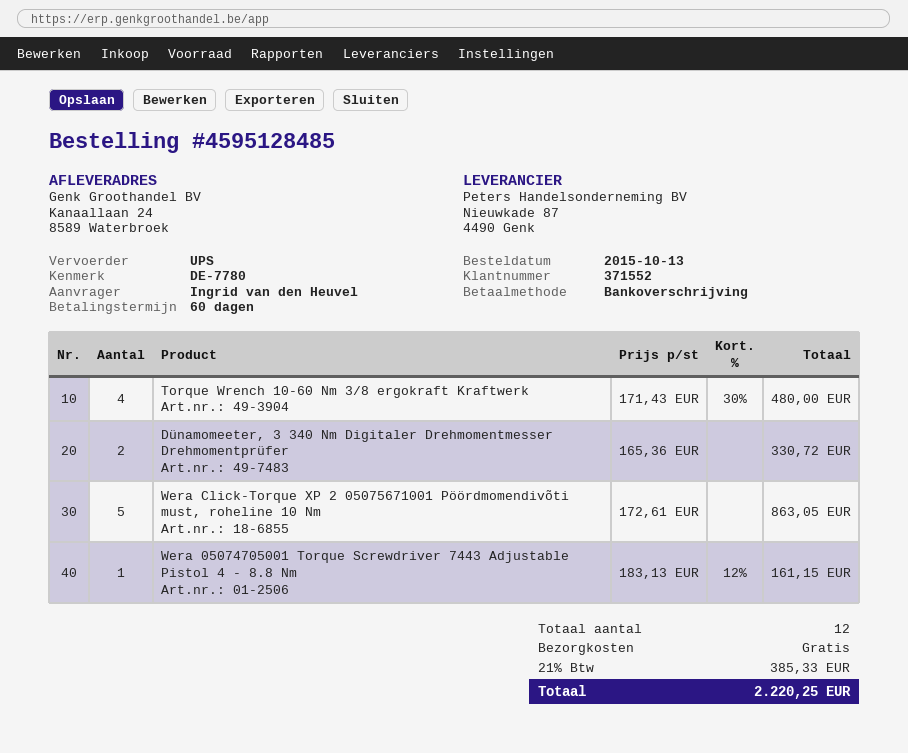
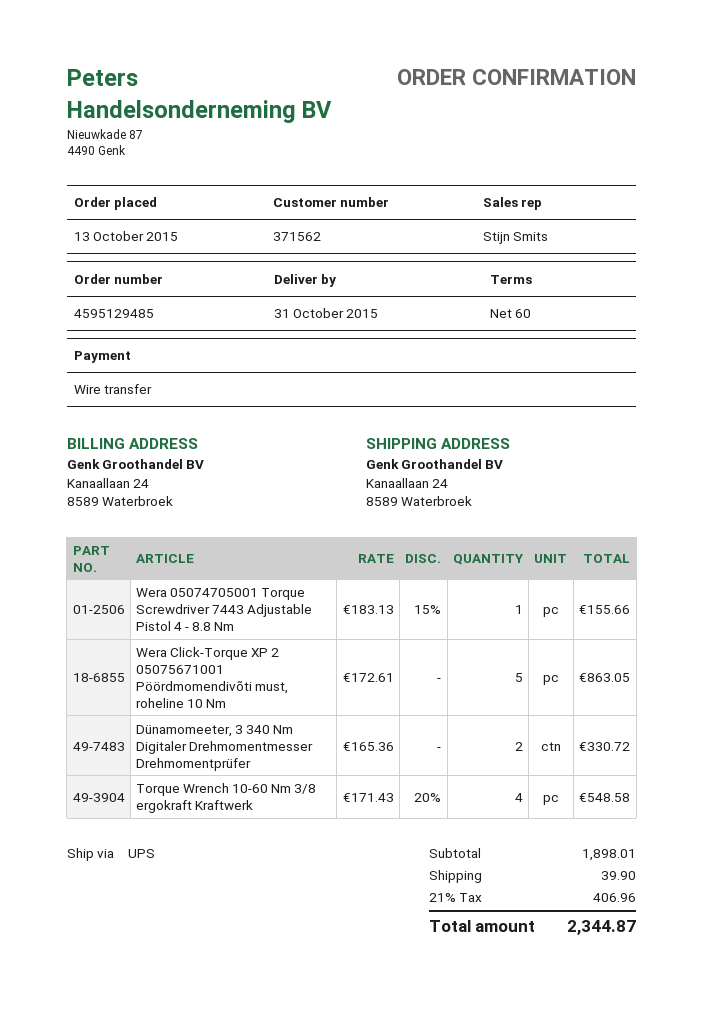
order number: 4595128485 -> 4595129485
customer number: 371552 -> 371562
Torque Wrench 10-60 Nm 3/8 ergokraft Kraftwerk: 4 x 171.43 - 30% = 480.00 -> 4 x 171.43 - 20% = 548.58
Wera 05074705001 Torque Screwdriver 7443 Adjustable Pistol 4 - 8.8 Nm: 1 x 183.13 - 12% = 161.15 -> 1 x 183.13 - 15% = 155.66
shipping: 0.00 -> 39.90
tax: 21% = 385.33 -> 21% = 406.96
total: 2220.25 -> 2344.87

